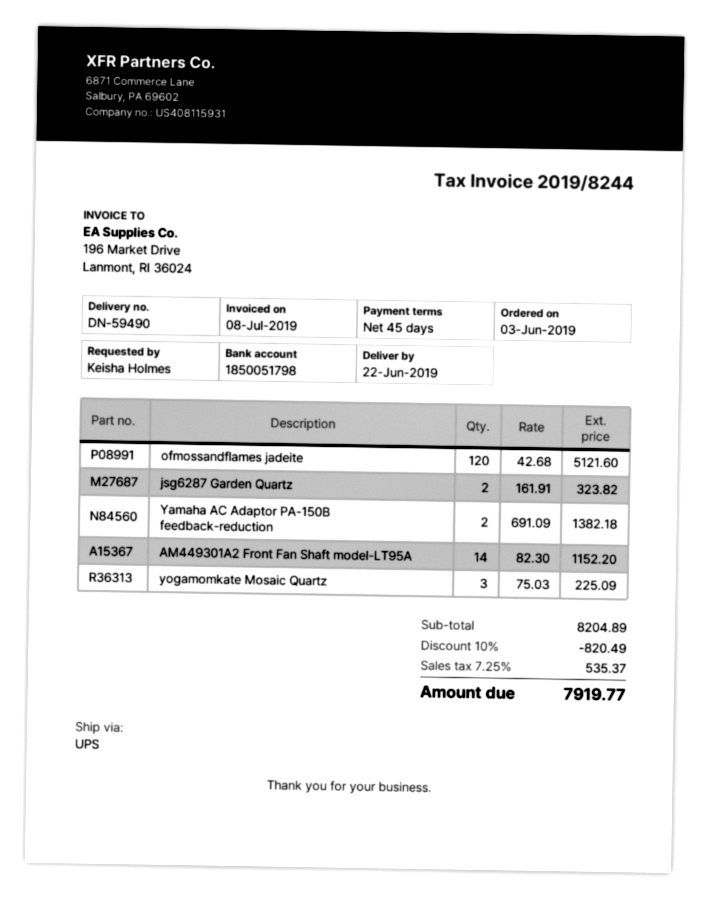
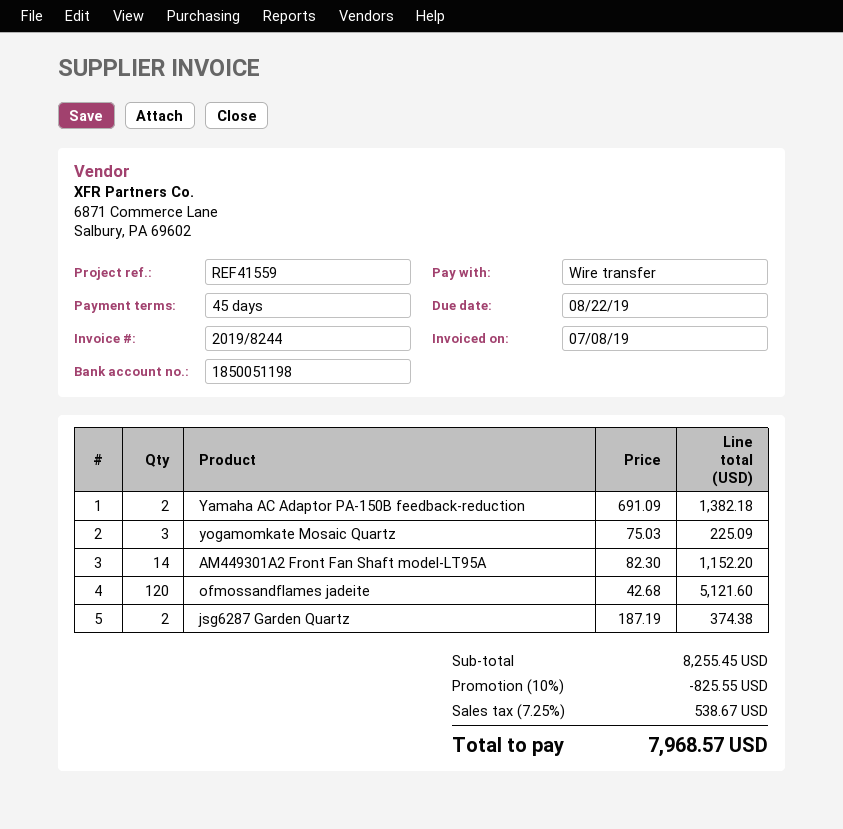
bank account: 1850051798 -> 1850051198
jsg6287 Garden Quartz: 2 x 161.91 = 323.82 -> 2 x 187.19 = 374.38
subtotal: 8204.89 -> 8255.45
discount: 10% = 820.49 -> 10% = 825.55
tax: 7.25% = 535.37 -> 7.25% = 538.67
total: 7919.77 -> 7968.57

